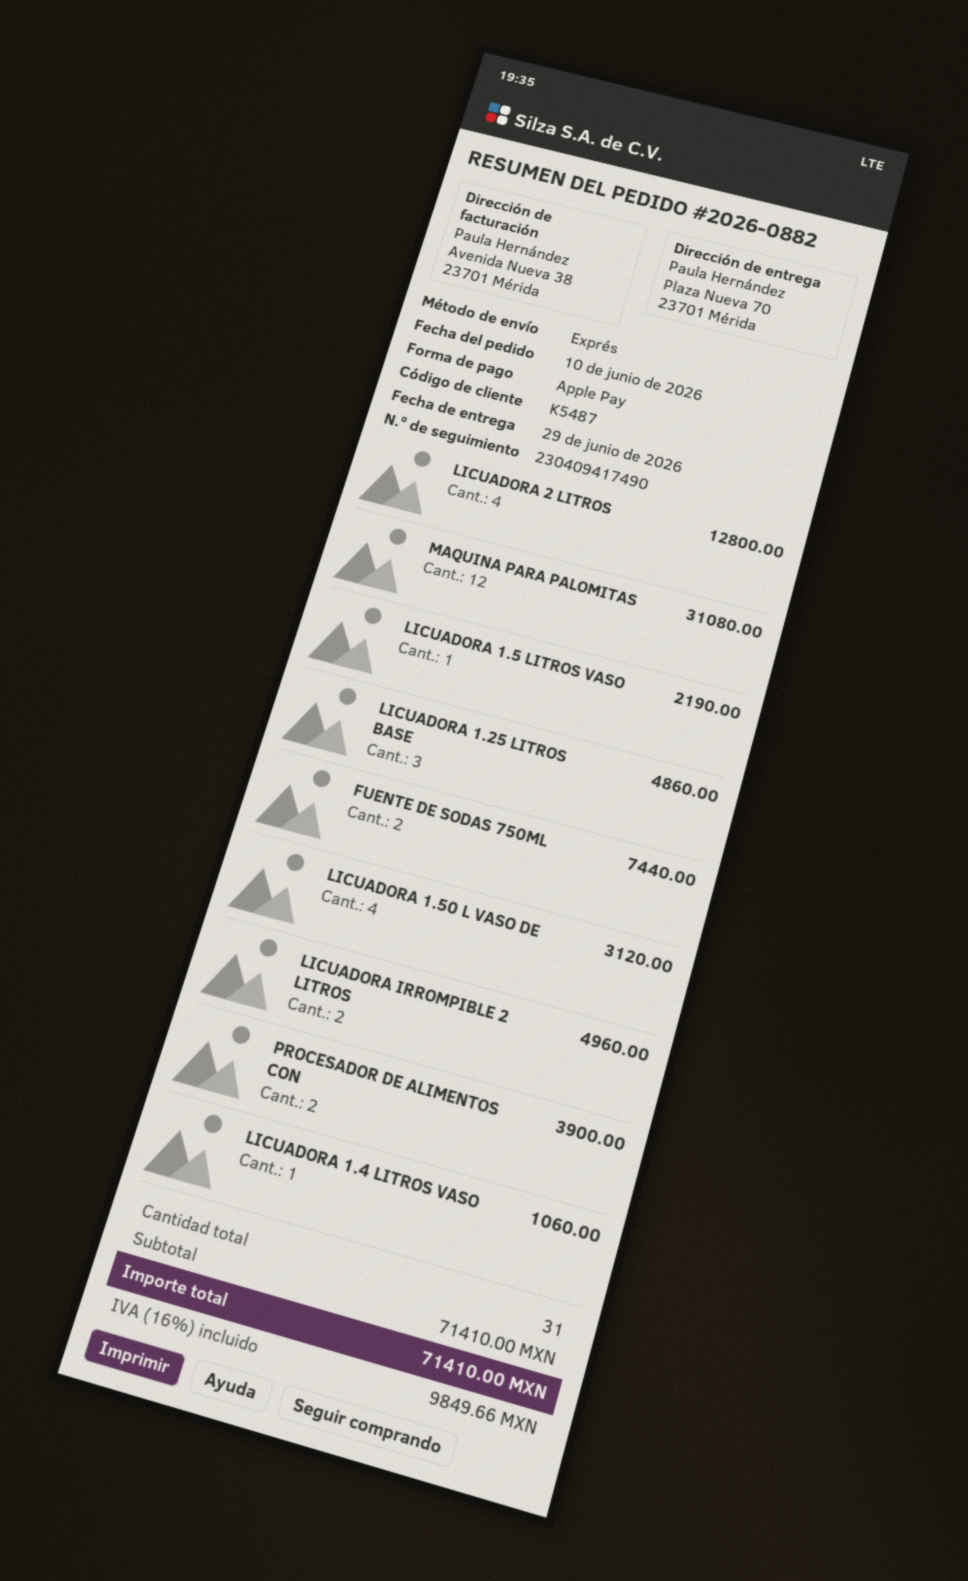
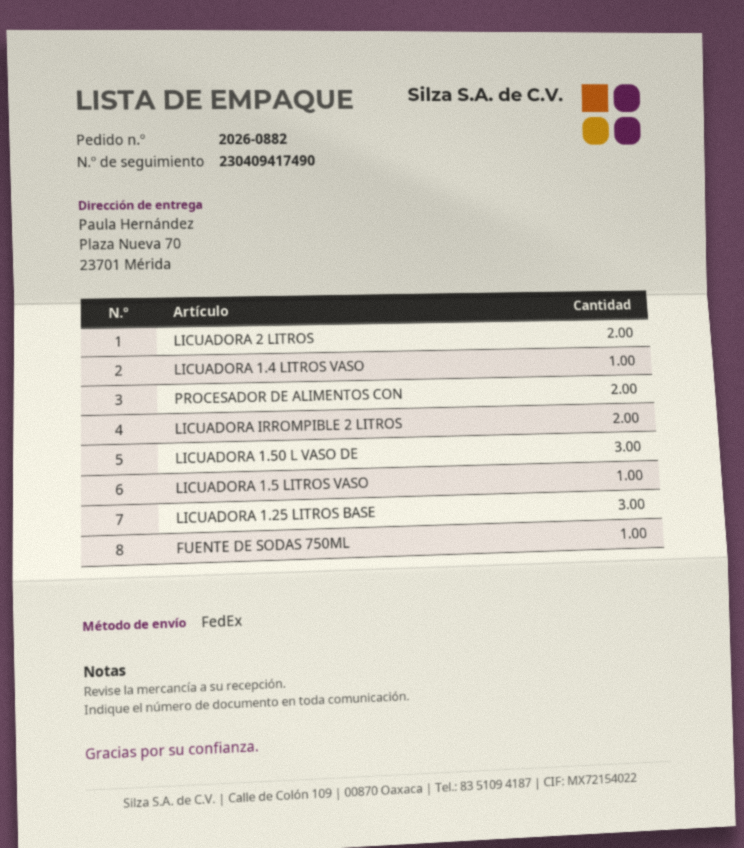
shipping method: express -> FedEx
LICUADORA 2 LITROS: 4 -> 2
MAQUINA PARA PALOMITAS: 12 -> none
FUENTE DE SODAS 750ML: 2 -> 1
LICUADORA 1.50 L VASO DE: 4 -> 3

